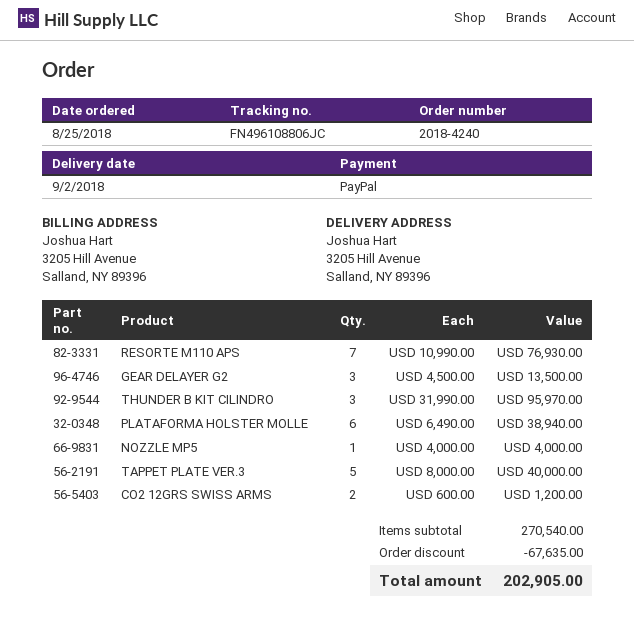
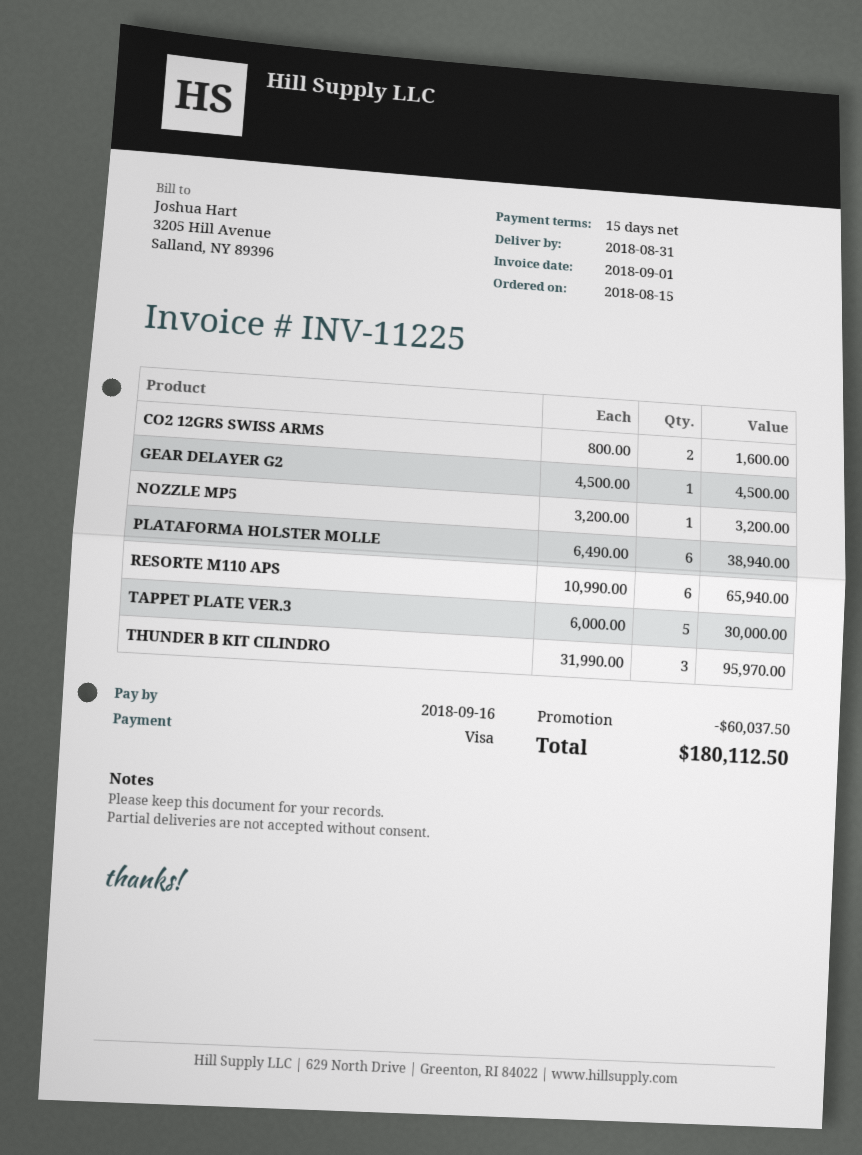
order date: 2018-08-25 -> 2018-08-15
delivery date: 2018-09-02 -> 2018-08-31
payment method: PayPal -> Visa
RESORTE M110 APS: 7 x 10990.00 = 76930.00 -> 6 x 10990.00 = 65940.00
GEAR DELAYER G2: 3 x 4500.00 = 13500.00 -> 1 x 4500.00 = 4500.00
NOZZLE MP5: 1 x 4000.00 = 4000.00 -> 1 x 3200.00 = 3200.00
TAPPET PLATE VER.3: 5 x 8000.00 = 40000.00 -> 5 x 6000.00 = 30000.00
CO2 12GRS SWISS ARMS: 2 x 600.00 = 1200.00 -> 2 x 800.00 = 1600.00
discount: 67635.00 -> 60037.50
total: 202905.00 -> 180112.50

